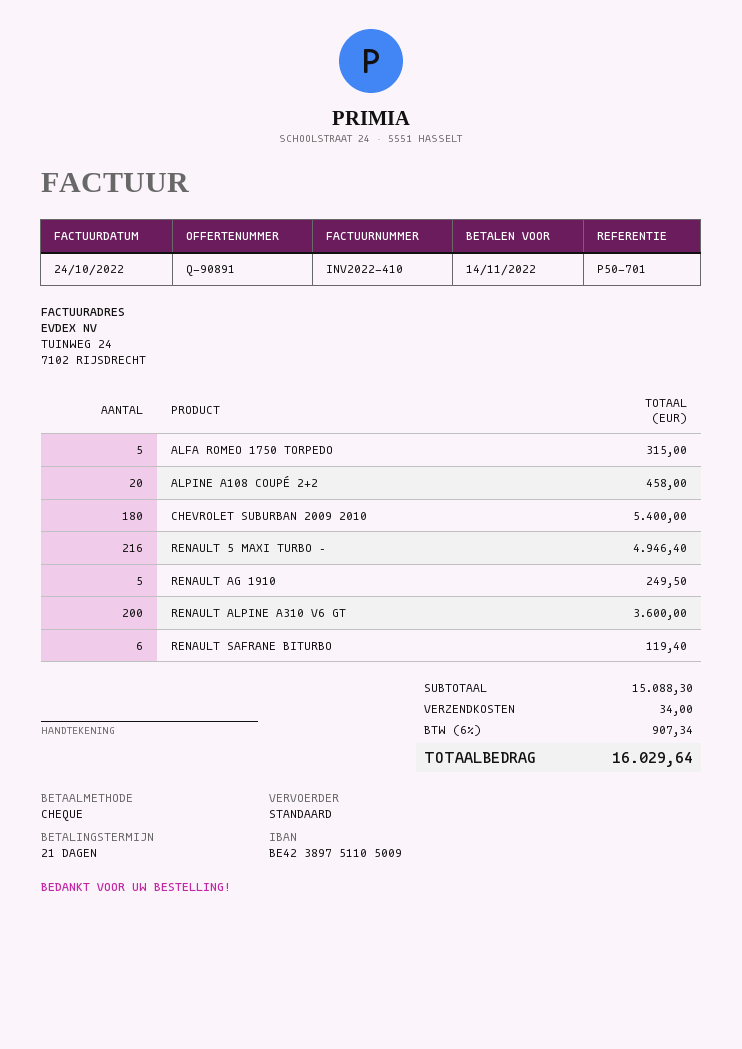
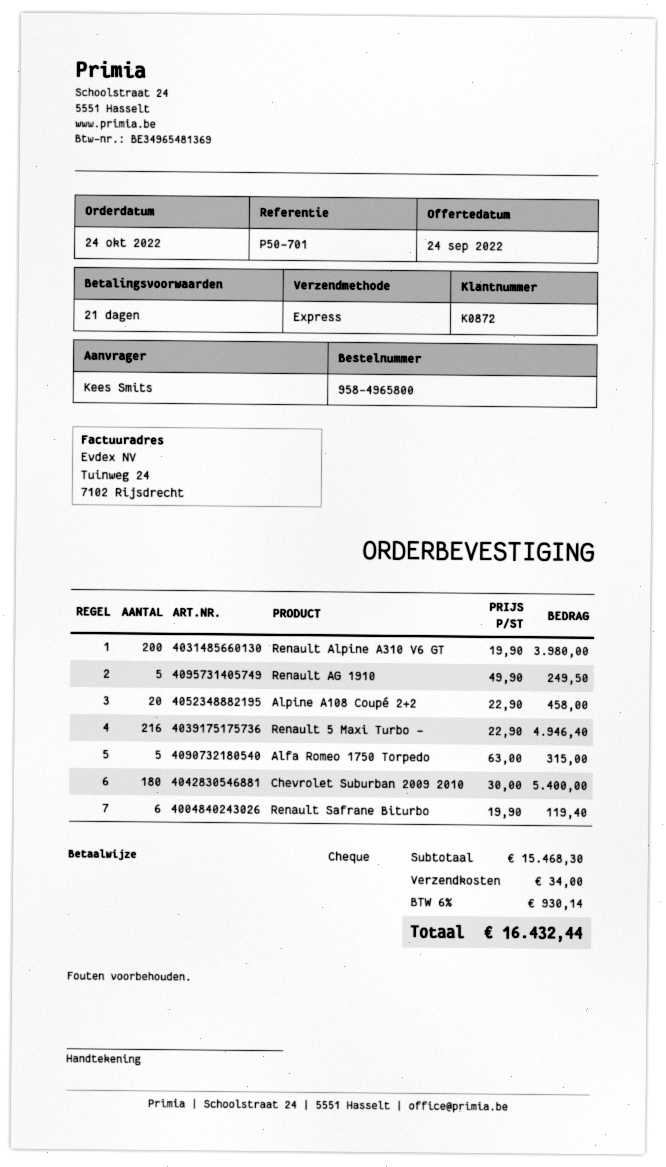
shipping method: standard -> express
RENAULT ALPINE A310 V6 GT: 200 for 3600.00 -> 200 for 3980.00
subtotal: 15088.30 -> 15468.30
tax: 6% = 907.34 -> 6% = 930.14
total: 16029.64 -> 16432.44

